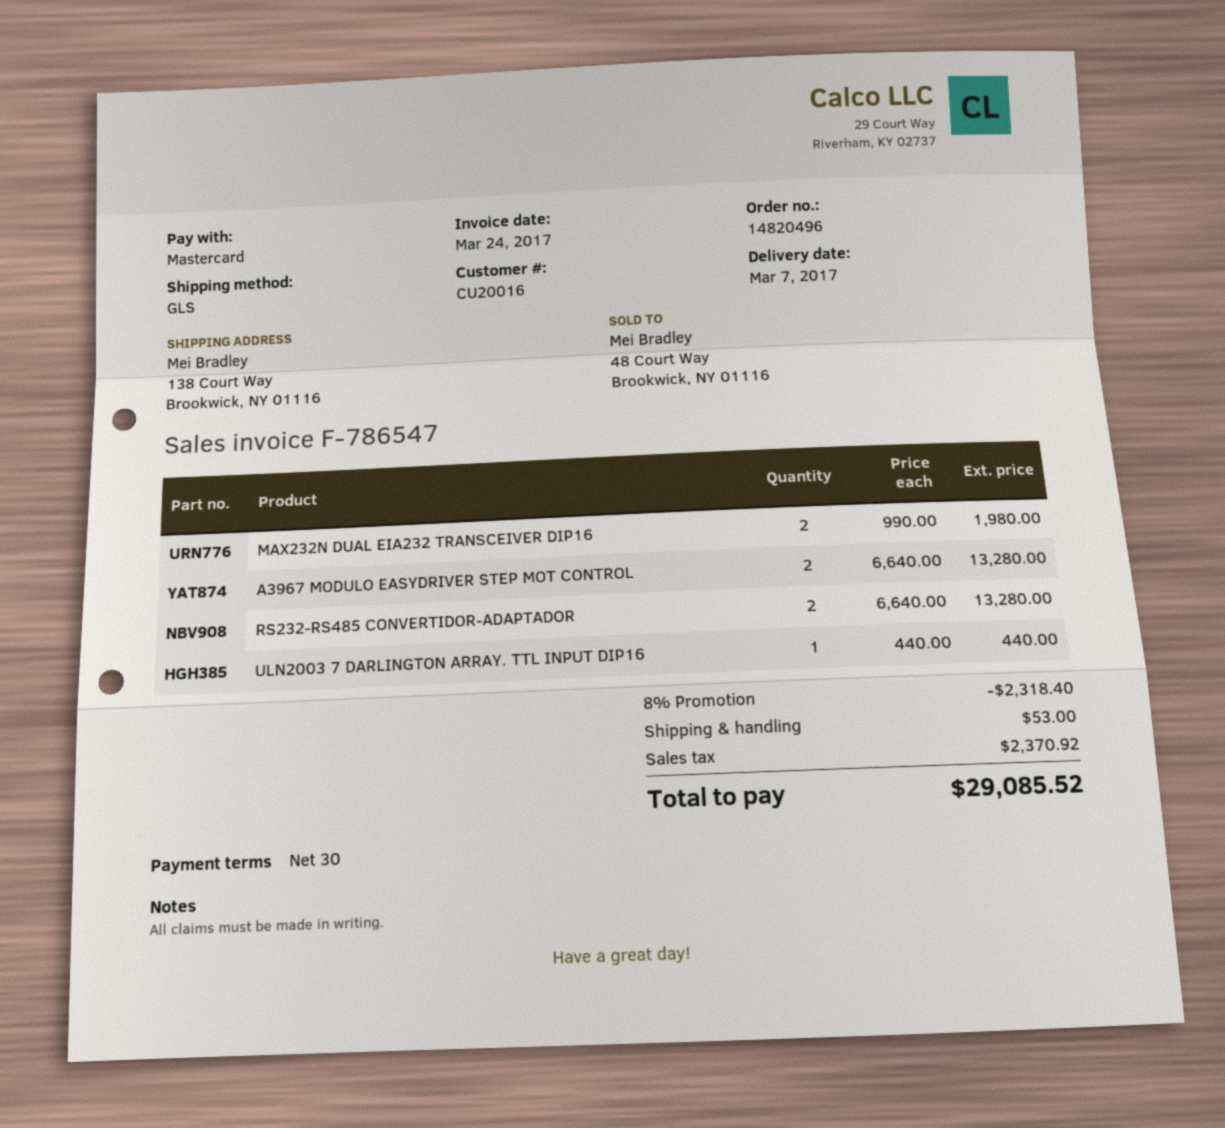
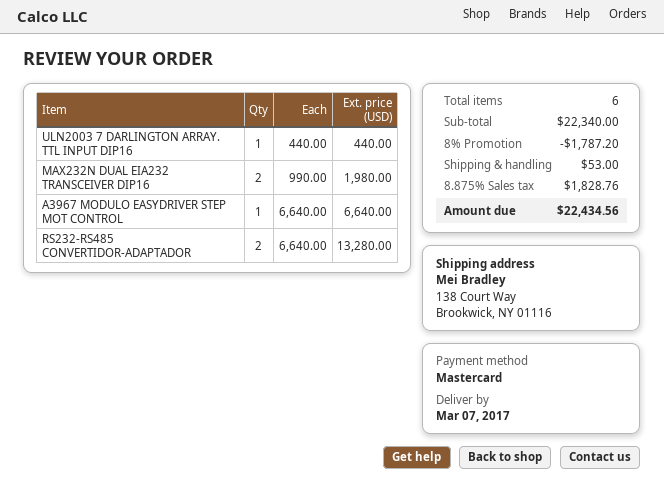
A3967 MODULO EASYDRIVER STEP MOT CONTROL: 2 x 6640.00 = 13280.00 -> 1 x 6640.00 = 6640.00
discount: 8% = 2318.40 -> 8% = 1787.20
tax: 2370.92 -> 1828.76
total: 29085.52 -> 22434.56

